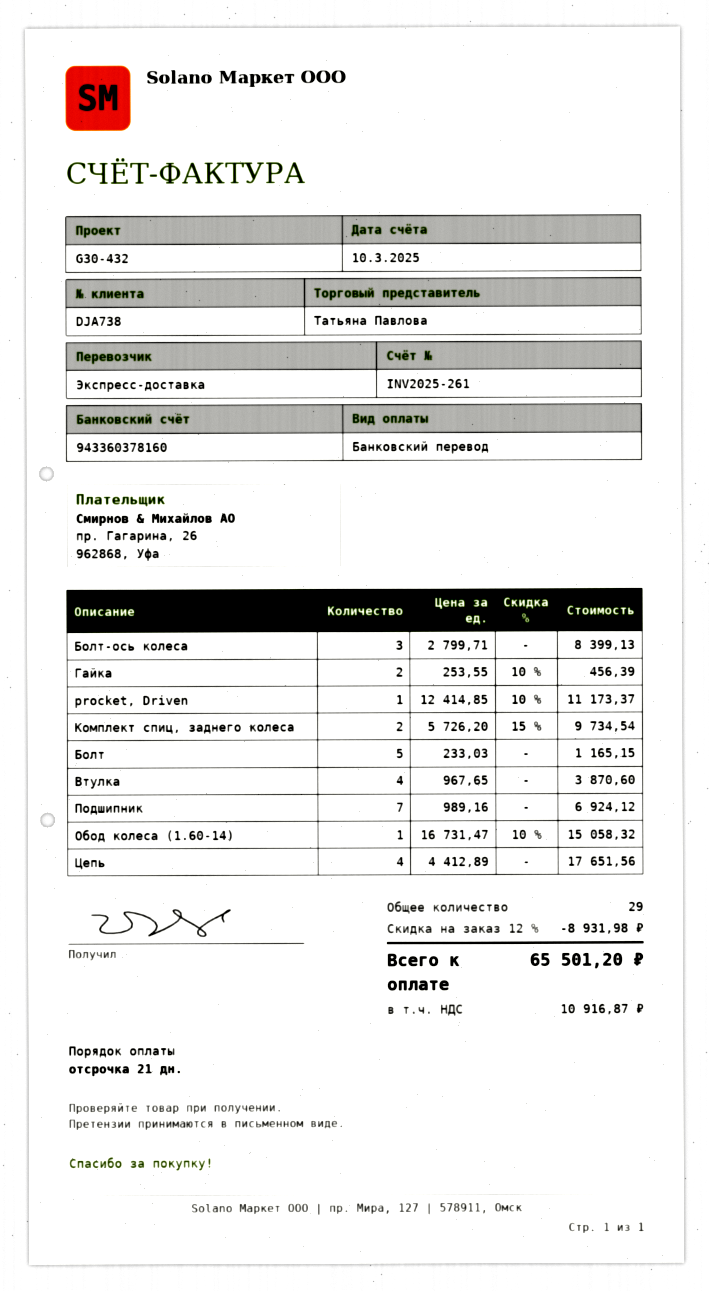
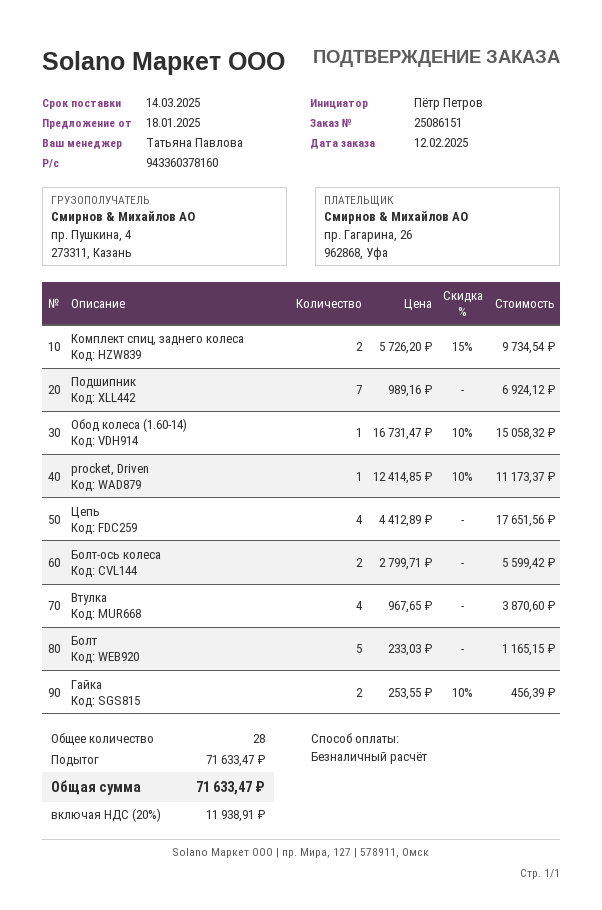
Болт-ось колеса: 3 x 2799.71 = 8399.13 -> 2 x 2799.71 = 5599.42
total quantity: 29 -> 28
discount: 12% = 8931.98 -> none
tax: 10916.87 -> 11938.91
total: 65501.20 -> 71633.47

